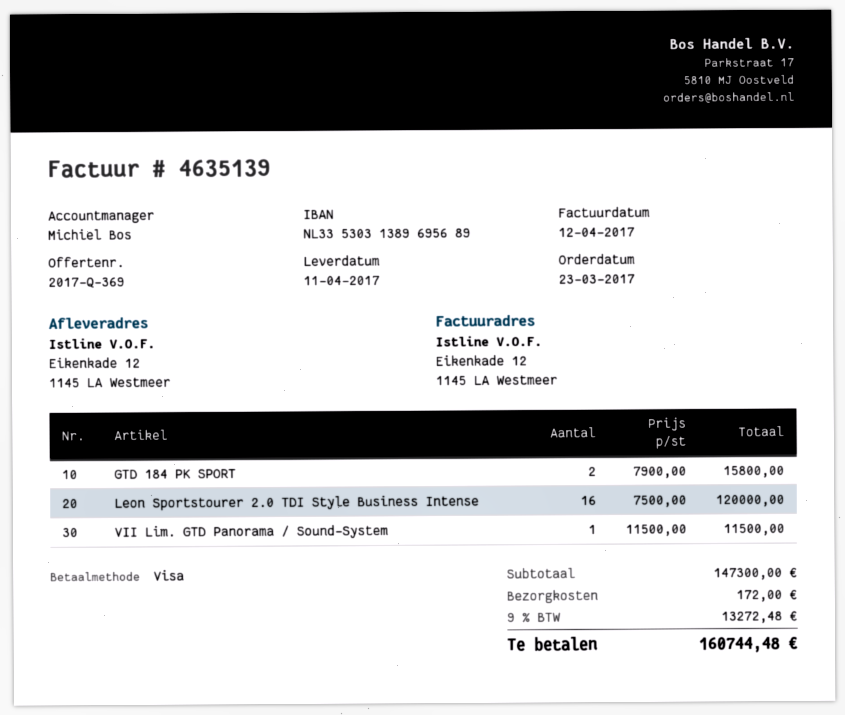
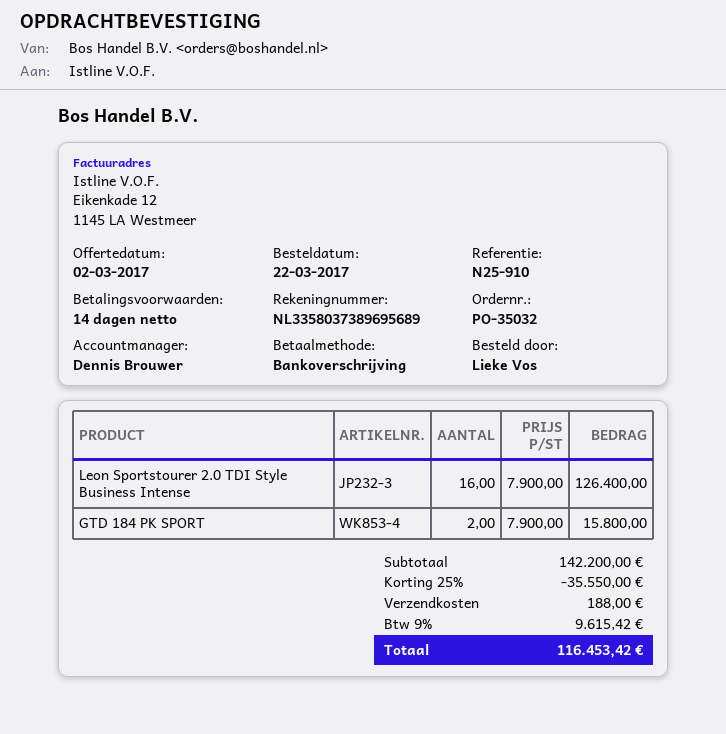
order date: 2017-03-23 -> 2017-03-22
sales rep: Michiel Bos -> Dennis Brouwer
payment method: Visa -> bank transfer
bank account: NL3353031389695689 -> NL3358037389695689
Leon Sportstourer 2.0 TDI Style Business Intense: 16 x 7500.00 = 120000.00 -> 16 x 7900.00 = 126400.00
VII Lim. GTD Panorama / Sound-System: 1 x 11500.00 = 11500.00 -> none
subtotal: 147300.00 -> 142200.00
discount: none -> 25% = 35550.00
shipping: 172.00 -> 188.00
tax: 9% = 13272.48 -> 9% = 9615.42
total: 160744.48 -> 116453.42

